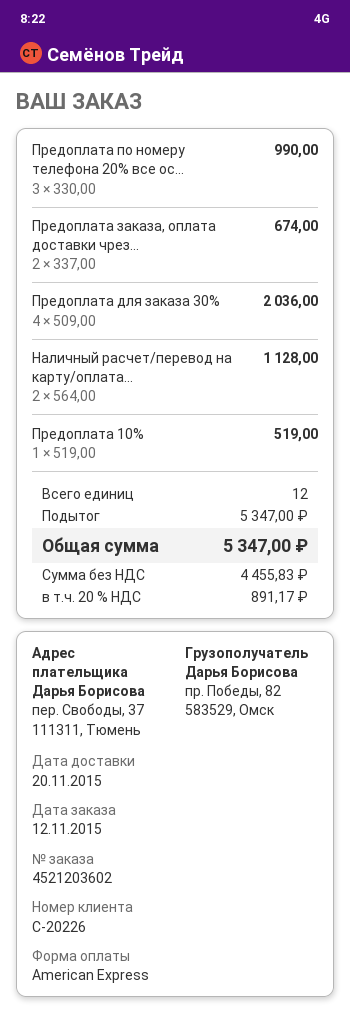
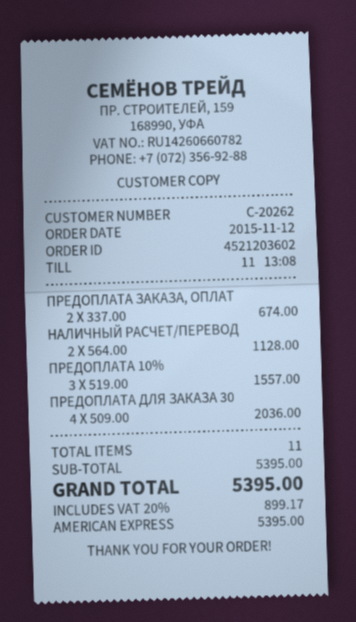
customer number: C-20226 -> C-20262
Предоплата по номеру телефона 20% все ос...: 3 x 330.00 = 990.00 -> none
Предоплата 10%: 1 x 519.00 = 519.00 -> 3 x 519.00 = 1557.00
total quantity: 12 -> 11
subtotal: 5347.00 -> 5395.00
tax: 20% = 891.17 -> 20% = 899.17
total: 5347.00 -> 5395.00

